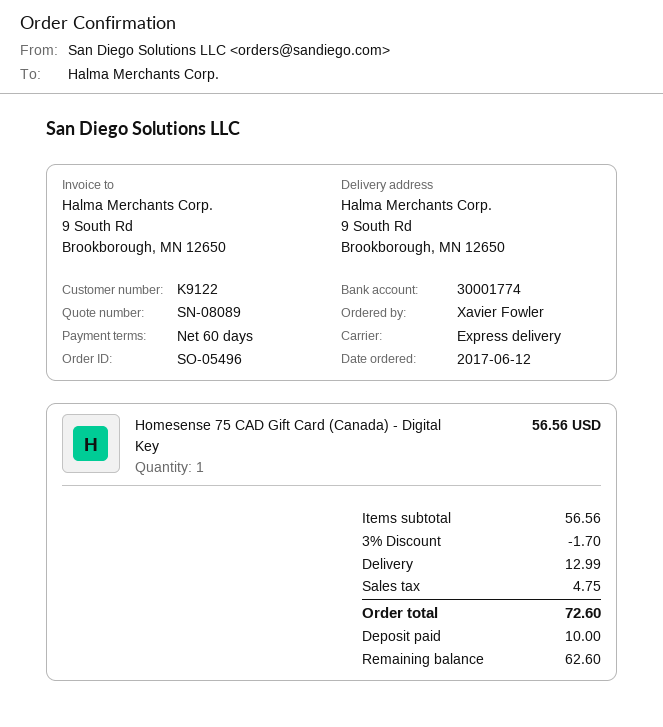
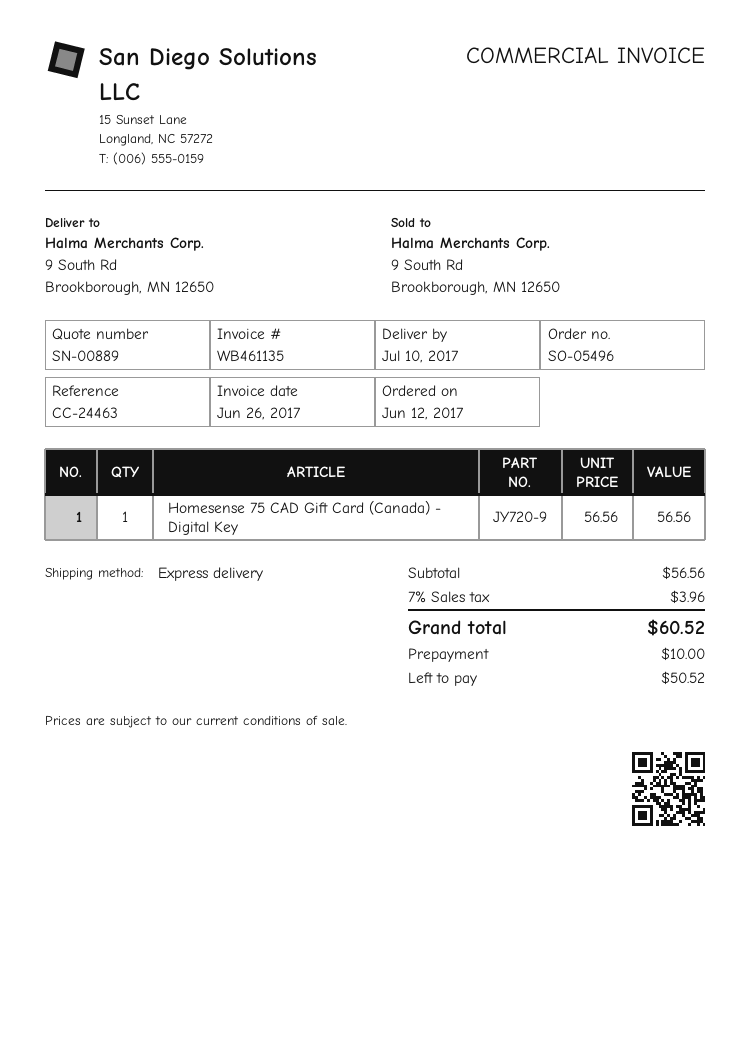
quote number: SN-08089 -> SN-00889
discount: 3% = 1.70 -> none
shipping: 12.99 -> none
tax: 4.75 -> 3.96
total: 72.60 -> 60.52
balance: 62.60 -> 50.52

